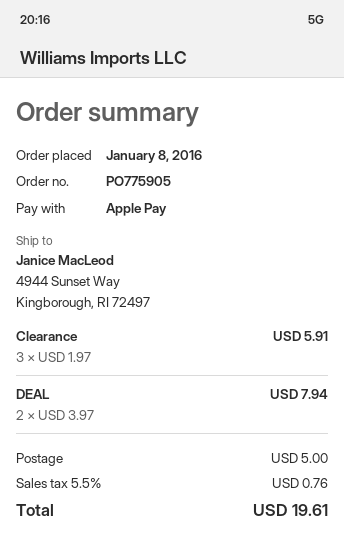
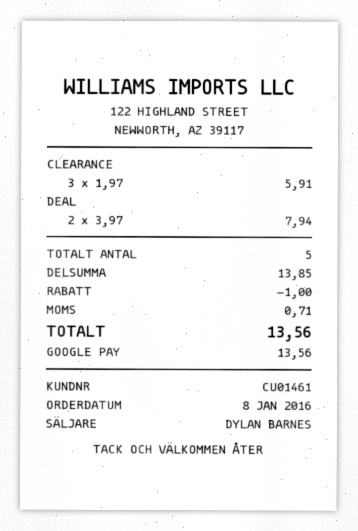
payment method: Apple Pay -> Google Pay
discount: none -> 1.00
shipping: 5.00 -> none
tax: 0.76 -> 0.71
total: 19.61 -> 13.56

